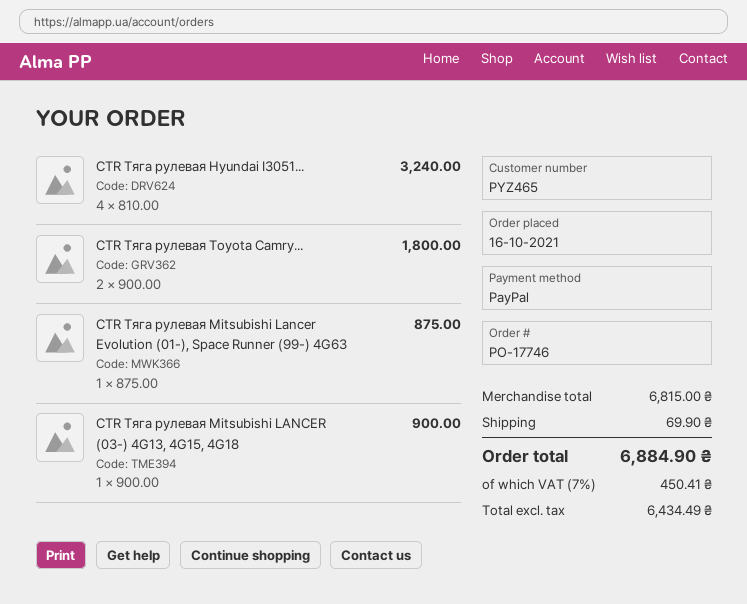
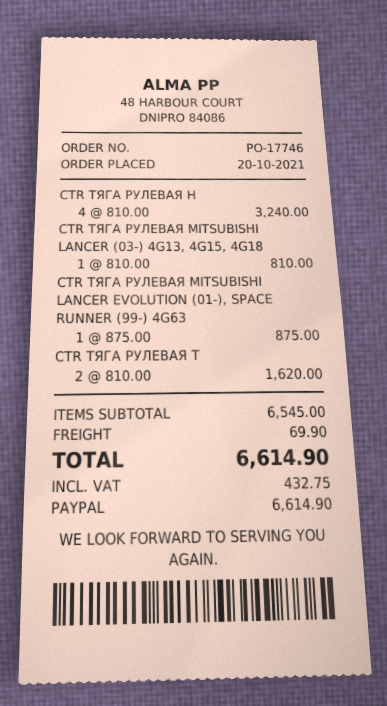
order date: 2021-10-16 -> 2021-10-20
CTR Тяга рулевая Toyota Camry...: 2 x 900.00 = 1800.00 -> 2 x 810.00 = 1620.00
CTR Тяга рулевая Mitsubishi LANCER (03-) 4G13, 4G15, 4G18: 1 x 900.00 = 900.00 -> 1 x 810.00 = 810.00
subtotal: 6815.00 -> 6545.00
tax: 450.41 -> 432.75
total: 6884.90 -> 6614.90

